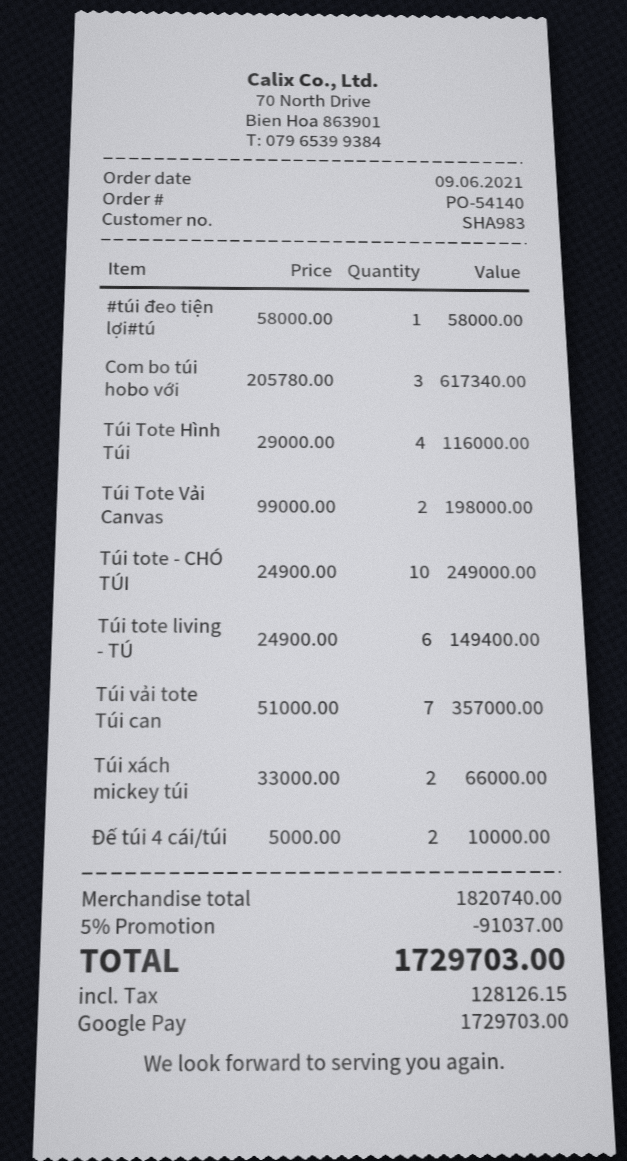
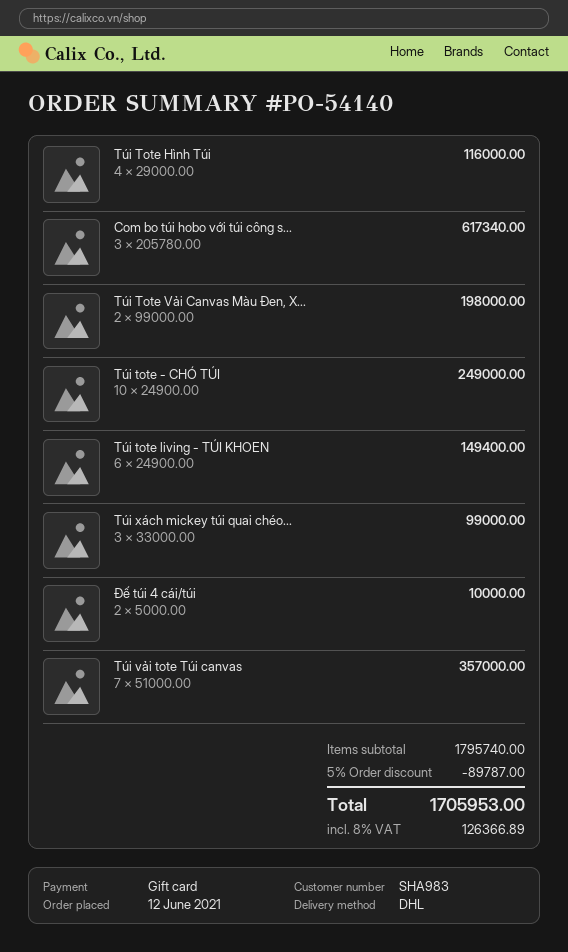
order date: 2021-06-09 -> 2021-06-12
payment method: Google Pay -> gift card
#túi đeo tiện lợi#tú: 1 x 58000.00 = 58000.00 -> none
Túi xách mickey túi: 2 x 33000.00 = 66000.00 -> 3 x 33000.00 = 99000.00
subtotal: 1820740.00 -> 1795740.00
discount: 5% = 91037.00 -> 5% = 89787.00
tax: 128126.15 -> 126366.89
total: 1729703.00 -> 1705953.00

